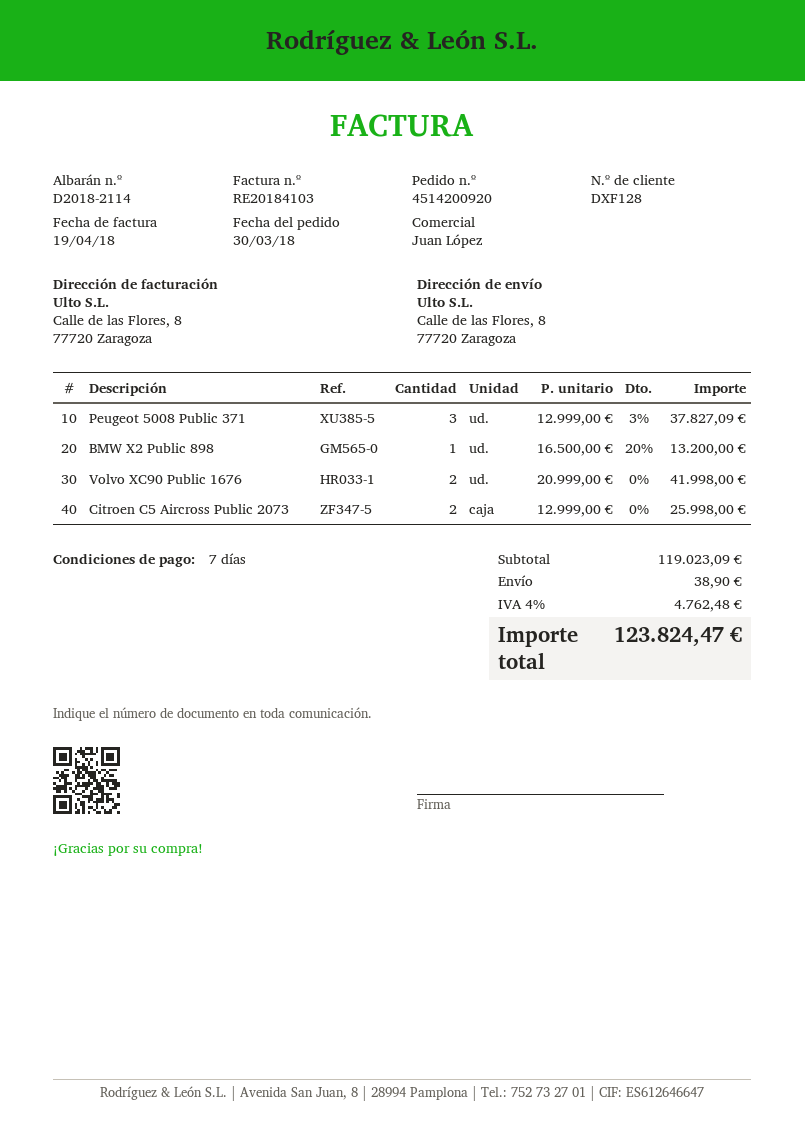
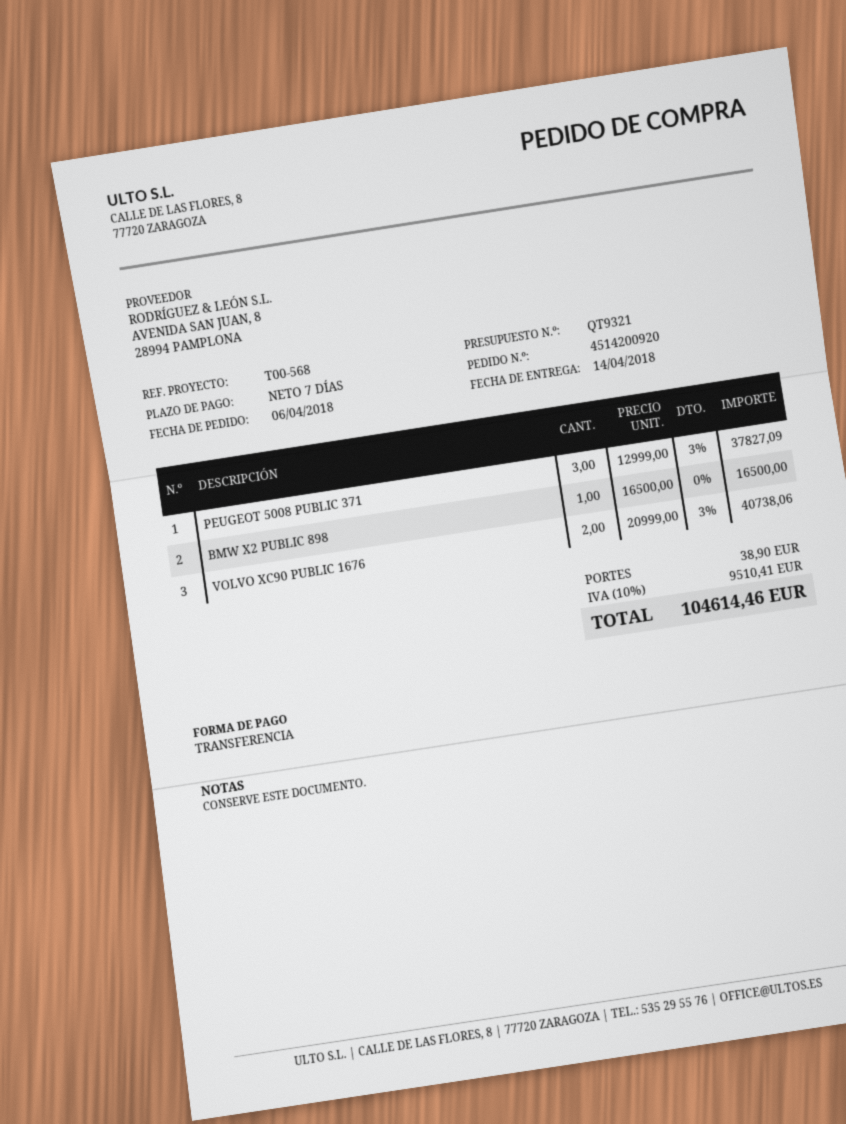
order date: 2018-03-30 -> 2018-04-06
BMW X2 Public 898: 1 x 16500.00 - 20% = 13200.00 -> 1 x 16500.00 = 16500.00
Volvo XC90 Public 1676: 2 x 20999.00 = 41998.00 -> 2 x 20999.00 - 3% = 40738.06
Citroen C5 Aircross Public 2073: 2 x 12999.00 = 25998.00 -> none
tax: 4% = 4762.48 -> 10% = 9510.41
total: 123824.47 -> 104614.46

